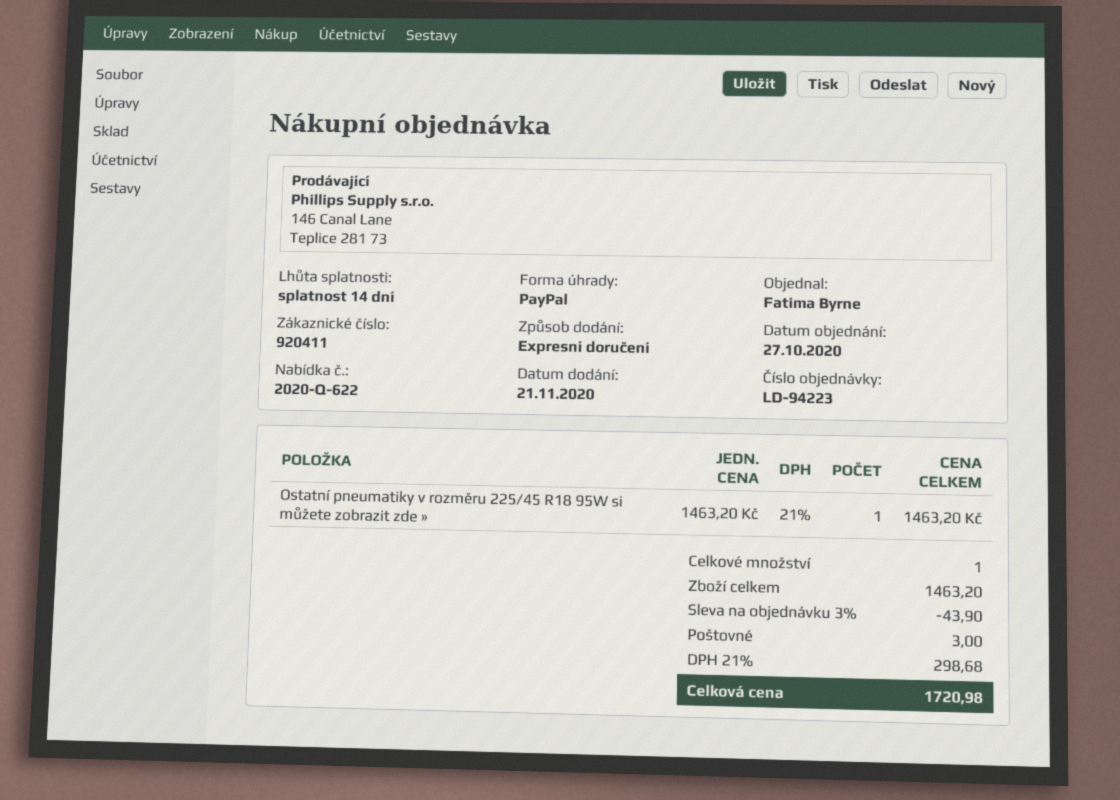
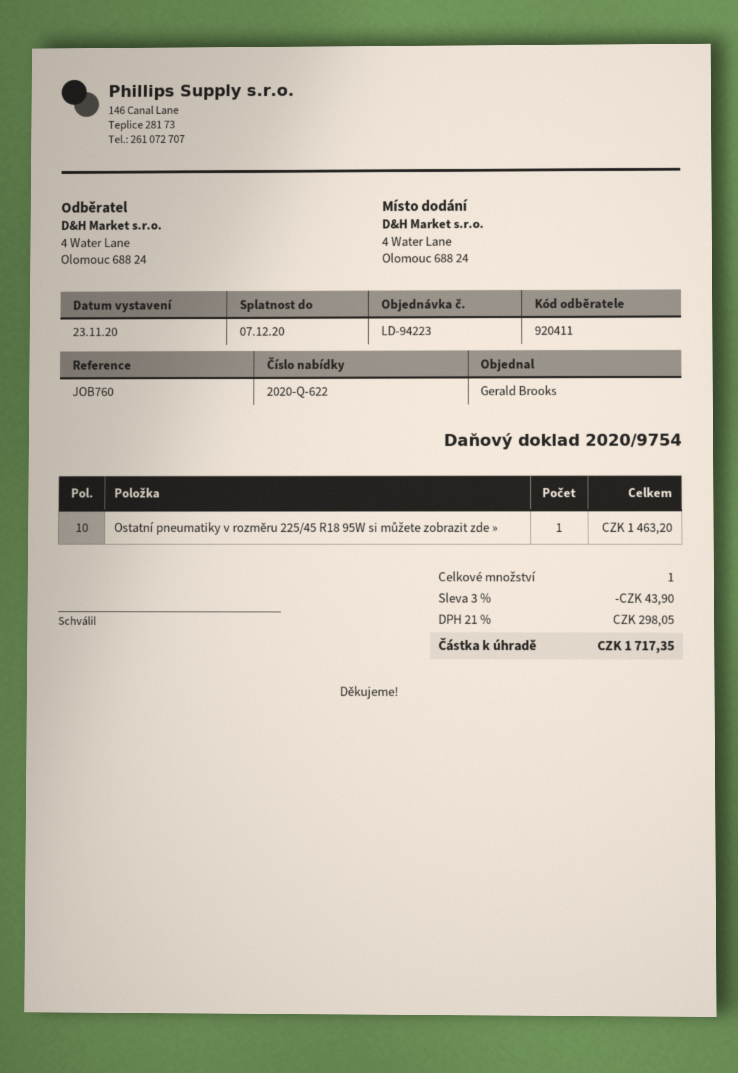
ordered by: Fatima Byrne -> Gerald Brooks
shipping: 3.00 -> none
tax: 21% = 298.68 -> 21% = 298.05
total: 1720.98 -> 1717.35

